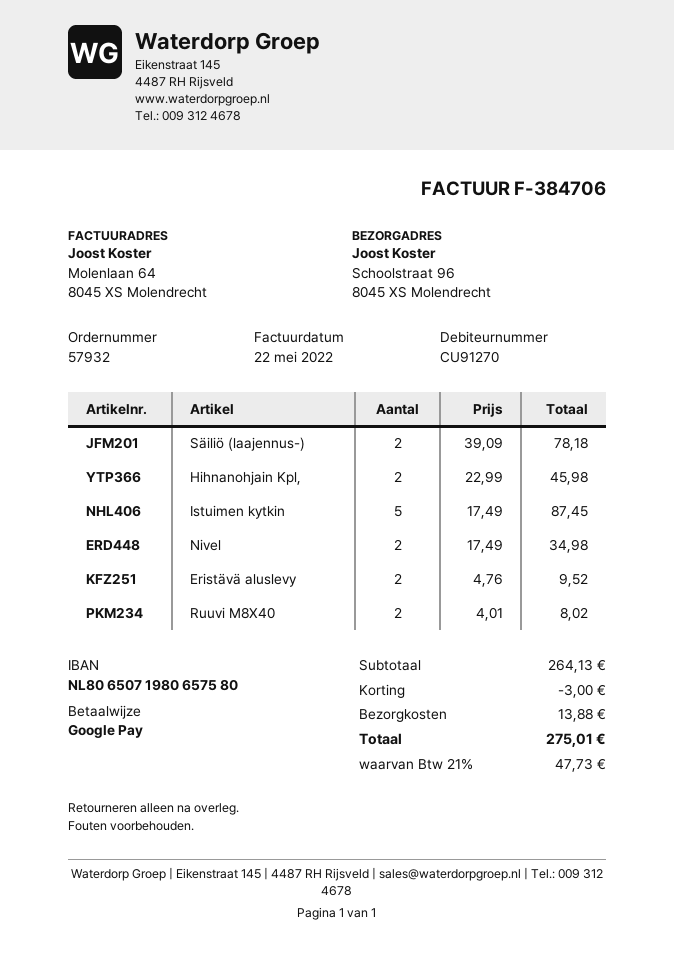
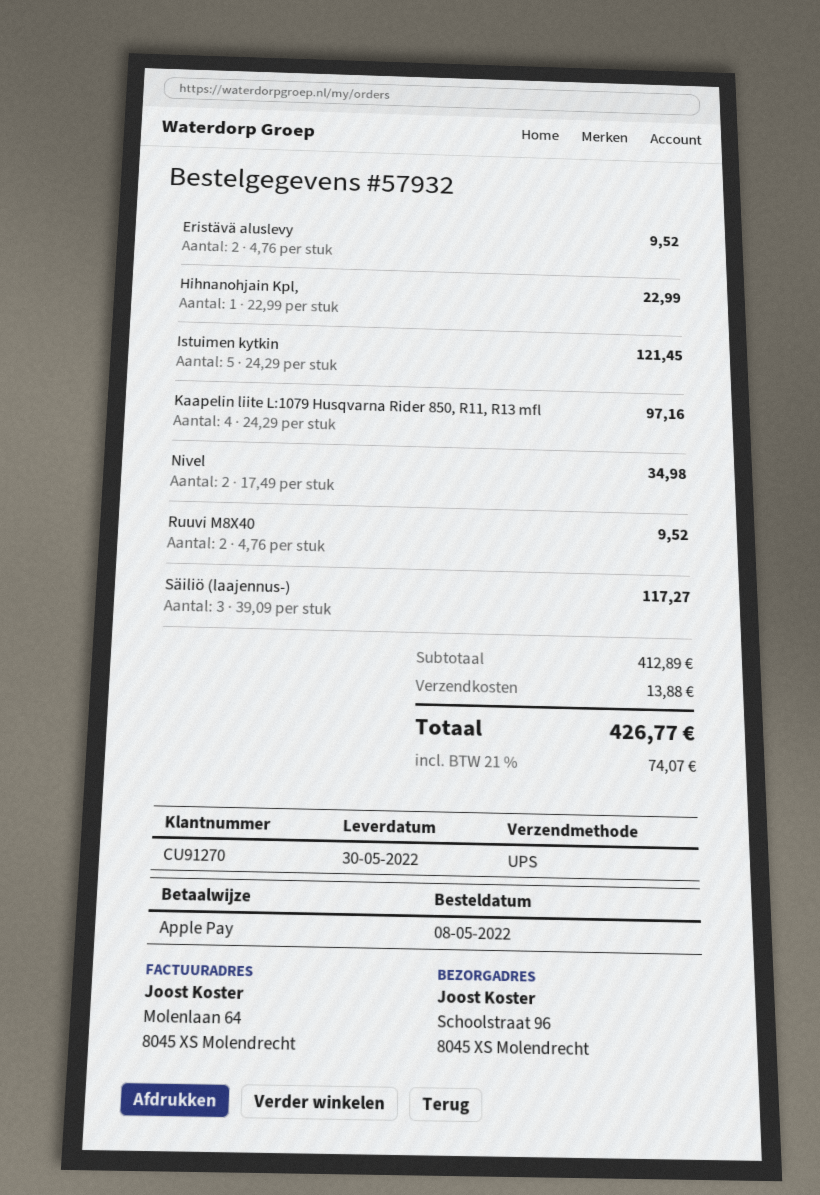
payment method: Google Pay -> Apple Pay
Säiliö (laajennus-): 2 x 39.09 = 78.18 -> 3 x 39.09 = 117.27
Hihnanohjain Kpl,: 2 x 22.99 = 45.98 -> 1 x 22.99 = 22.99
Istuimen kytkin: 5 x 17.49 = 87.45 -> 5 x 24.29 = 121.45
Ruuvi M8X40: 2 x 4.01 = 8.02 -> 2 x 4.76 = 9.52
Kaapelin liite L:1079 Husqvarna Rider 850, R11, R13 mfl: none -> 4 x 24.29 = 97.16
subtotal: 264.13 -> 412.89
discount: 3.00 -> none
tax: 21% = 47.73 -> 21% = 74.07
total: 275.01 -> 426.77

